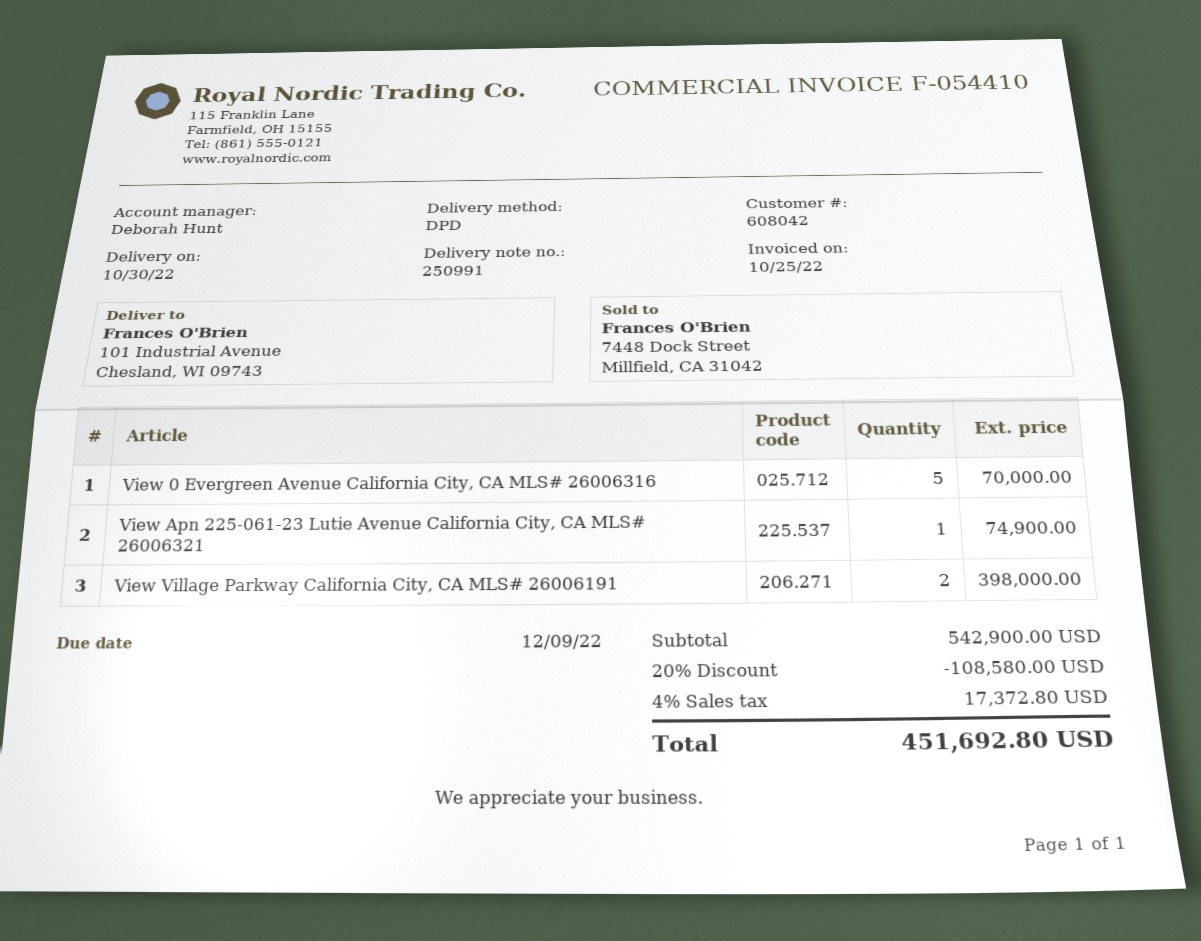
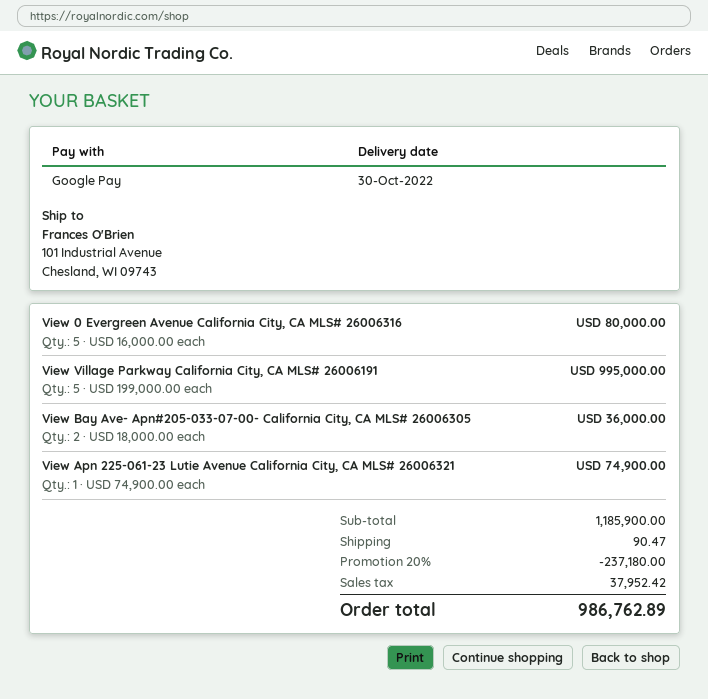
View 0 Evergreen Avenue California City, CA MLS# 26006316: 5 for 70000.00 -> 5 for 80000.00
View Village Parkway California City, CA MLS# 26006191: 2 for 398000.00 -> 5 for 995000.00
View Bay Ave- Apn#205-033-07-00- California City, CA MLS# 26006305: none -> 2 for 36000.00
subtotal: 542900.00 -> 1185900.00
discount: 20% = 108580.00 -> 20% = 237180.00
shipping: none -> 90.47
tax: 17372.80 -> 37952.42
total: 451692.80 -> 986762.89

